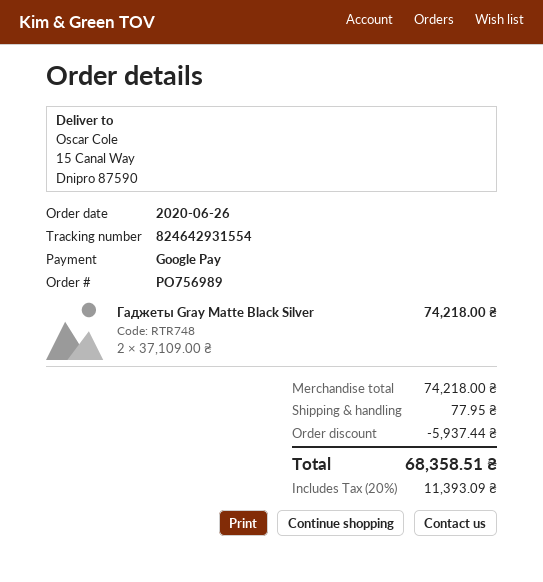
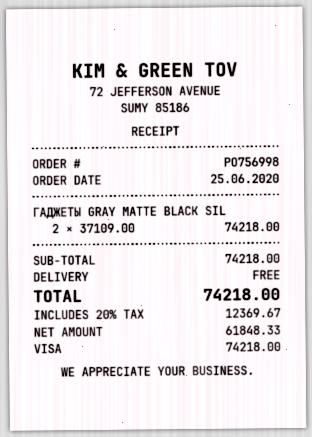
order number: PO756989 -> PO756998
order date: 2020-06-26 -> 2020-06-25
payment method: Google Pay -> Visa
discount: 5937.44 -> none
shipping: 77.95 -> 0.00
tax: 20% = 11393.09 -> 20% = 12369.67
total: 68358.51 -> 74218.00

